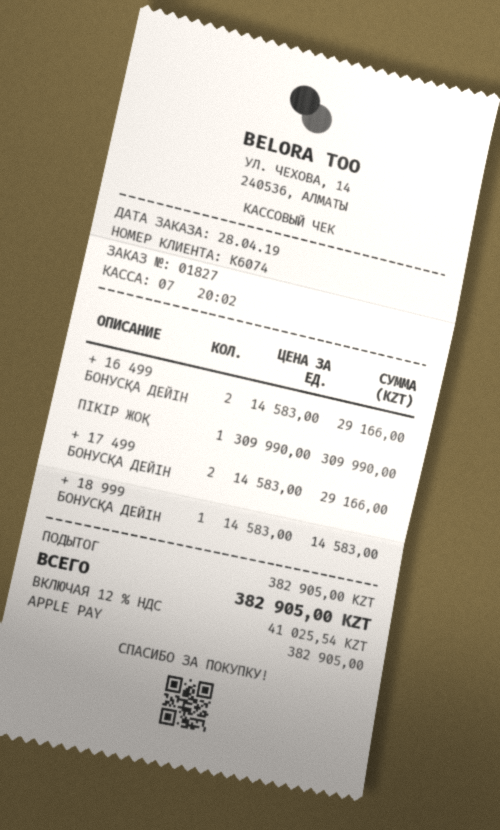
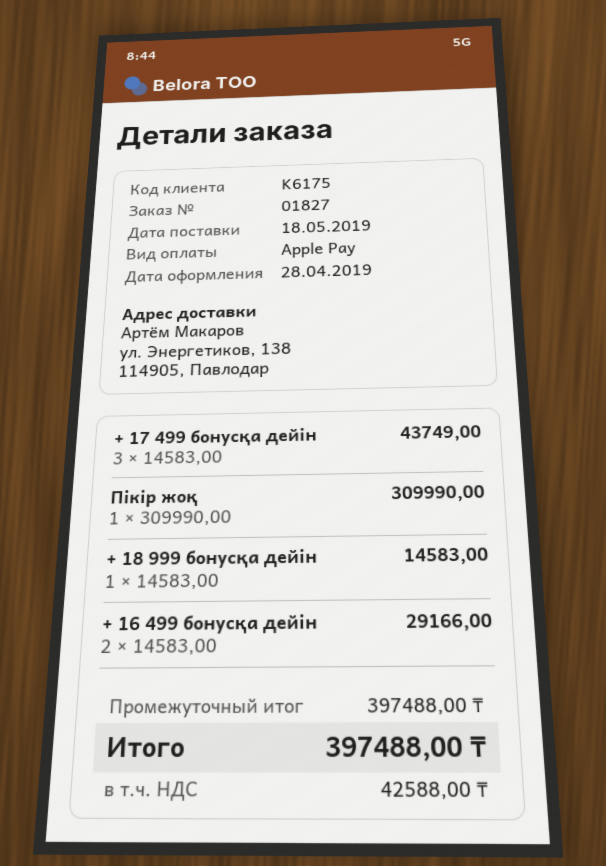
customer number: K6074 -> K6175
+ 17 499 БОНУСҚА ДЕЙІН: 2 x 14583.00 = 29166.00 -> 3 x 14583.00 = 43749.00
subtotal: 382905.00 -> 397488.00
tax: 41025.54 -> 42588.00
total: 382905.00 -> 397488.00

